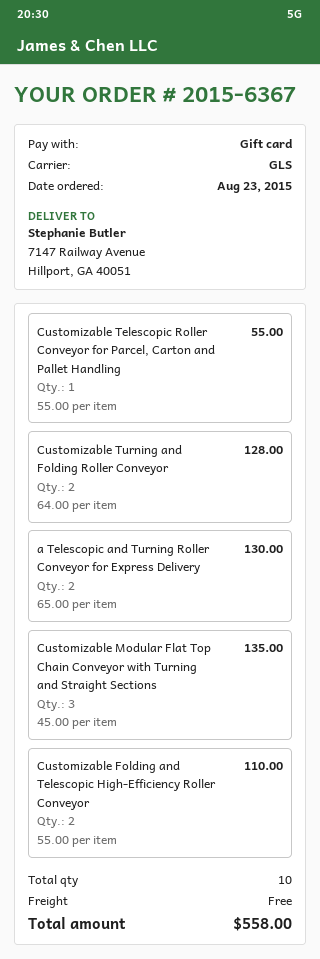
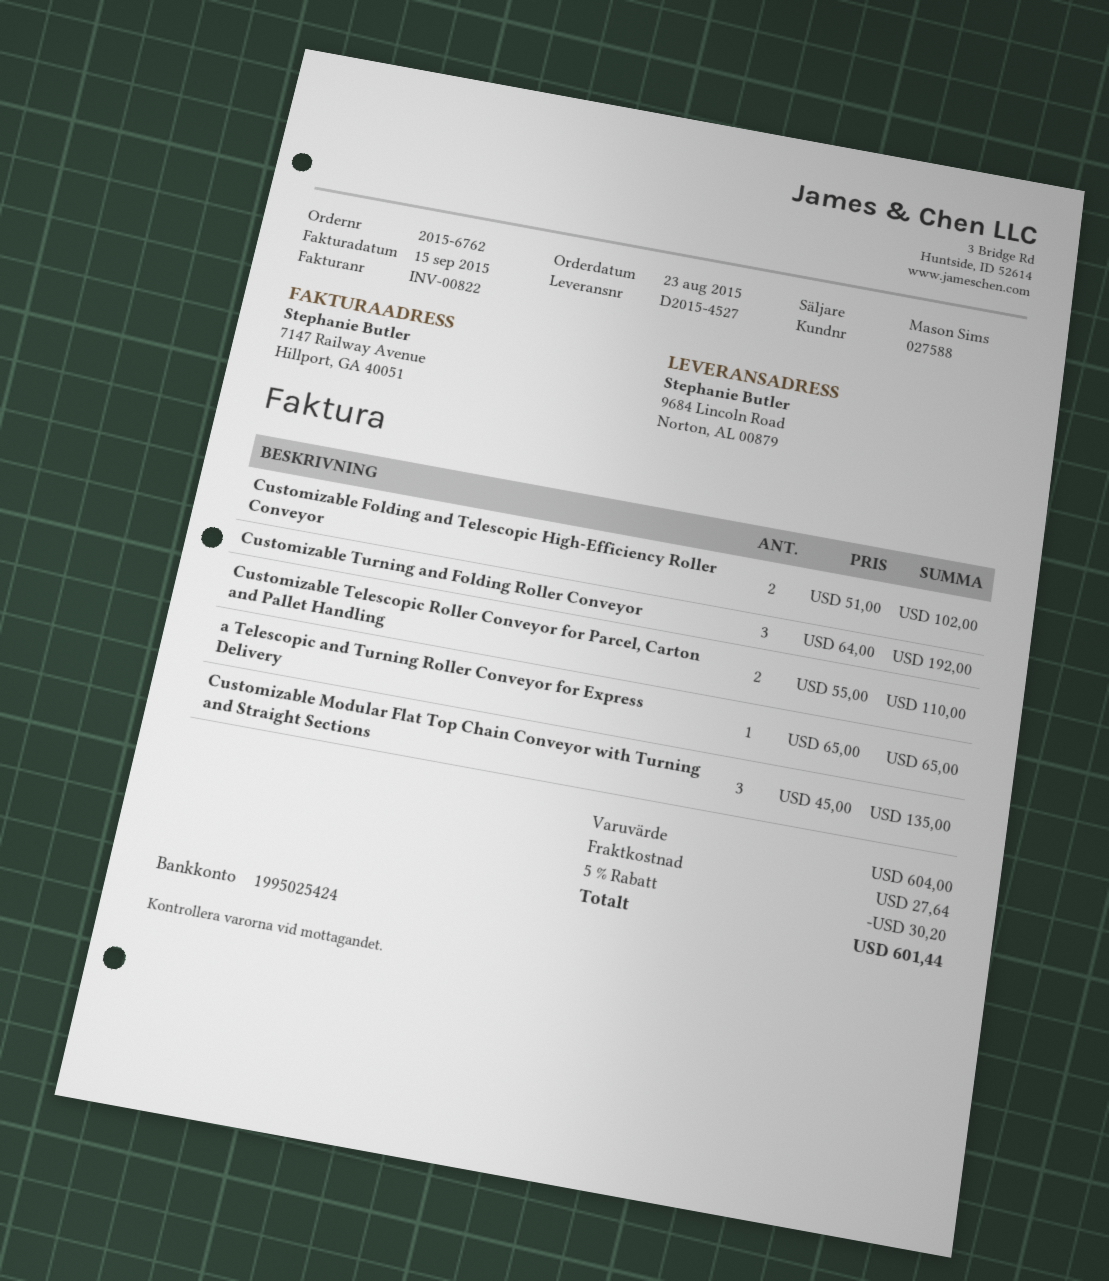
order number: 2015-6367 -> 2015-6762
ship to: 7147 Railway Avenue, Hillport, GA 40051 -> 9684 Lincoln Road, Norton, AL 00879
Customizable Telescopic Roller Conveyor for Parcel, Carton and Pallet Handling: 1 x 55.00 = 55.00 -> 2 x 55.00 = 110.00
Customizable Turning and Folding Roller Conveyor: 2 x 64.00 = 128.00 -> 3 x 64.00 = 192.00
a Telescopic and Turning Roller Conveyor for Express Delivery: 2 x 65.00 = 130.00 -> 1 x 65.00 = 65.00
Customizable Folding and Telescopic High-Efficiency Roller Conveyor: 2 x 55.00 = 110.00 -> 2 x 51.00 = 102.00
discount: none -> 5% = 30.20
shipping: 0.00 -> 27.64
total: 558.00 -> 601.44

